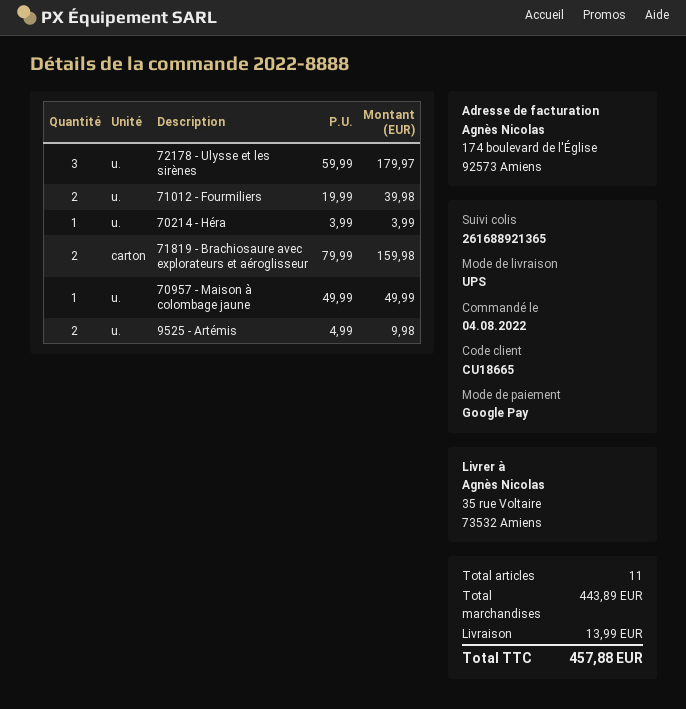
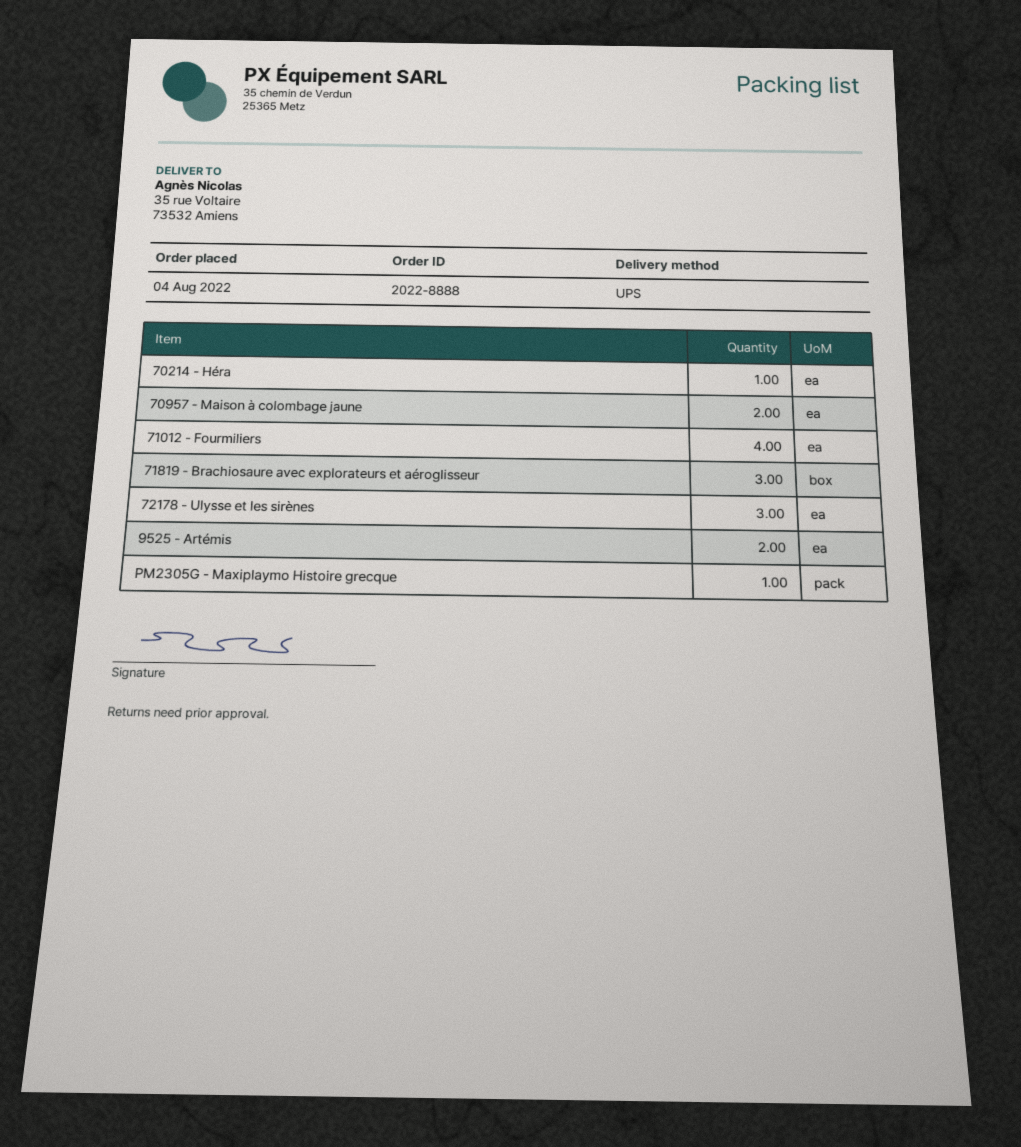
71012 - Fourmiliers: 2 -> 4
71819 - Brachiosaure avec explorateurs et aéroglisseur: 2 -> 3
70957 - Maison à colombage jaune: 1 -> 2
PM2305G - Maxiplaymo Histoire grecque: none -> 1

